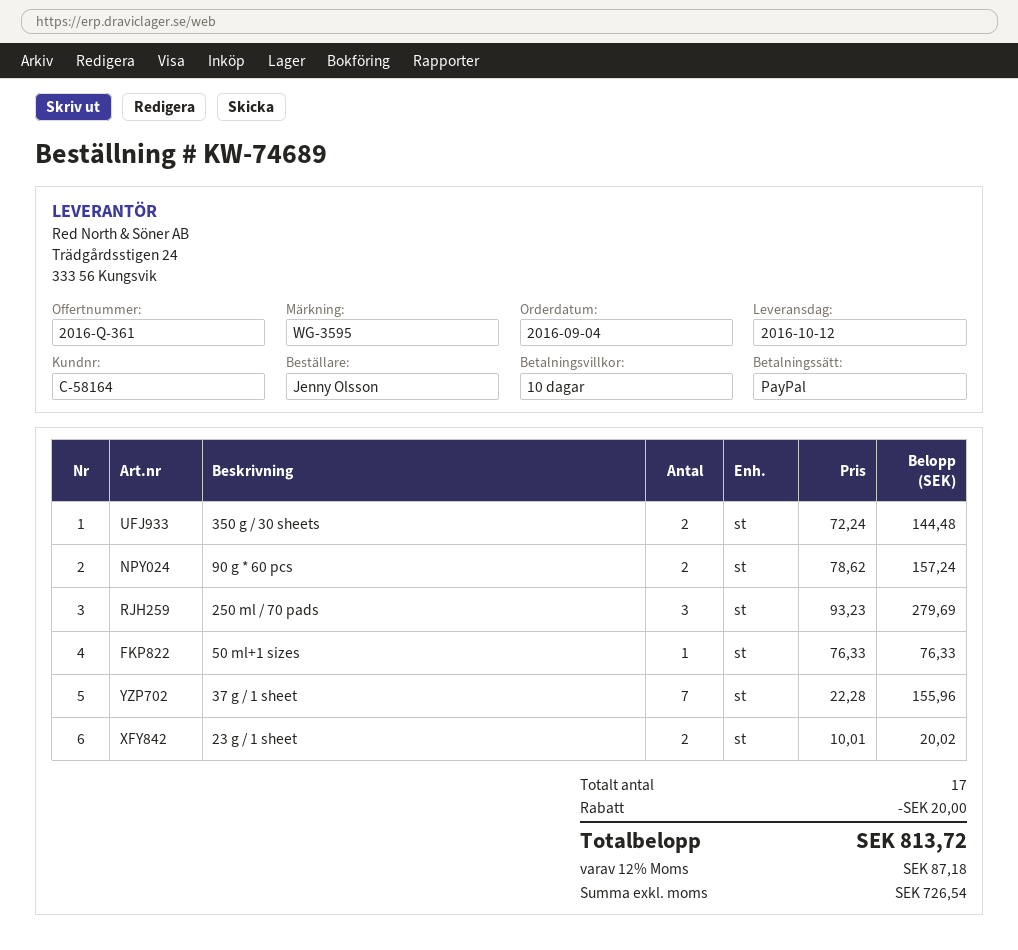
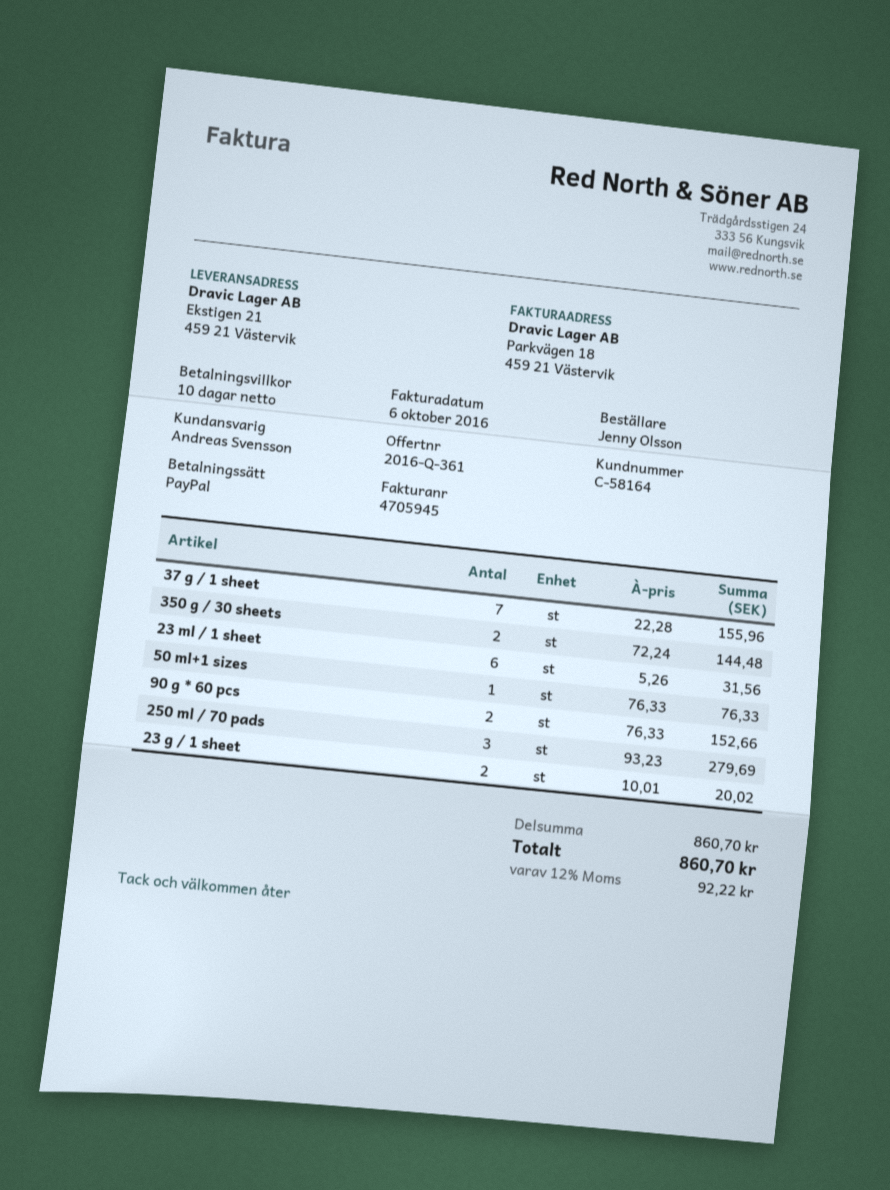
90 g * 60 pcs: 2 x 78.62 = 157.24 -> 2 x 76.33 = 152.66
23 ml / 1 sheet: none -> 6 x 5.26 = 31.56
discount: 20.00 -> none
tax: 12% = 87.18 -> 12% = 92.22
total: 813.72 -> 860.70

